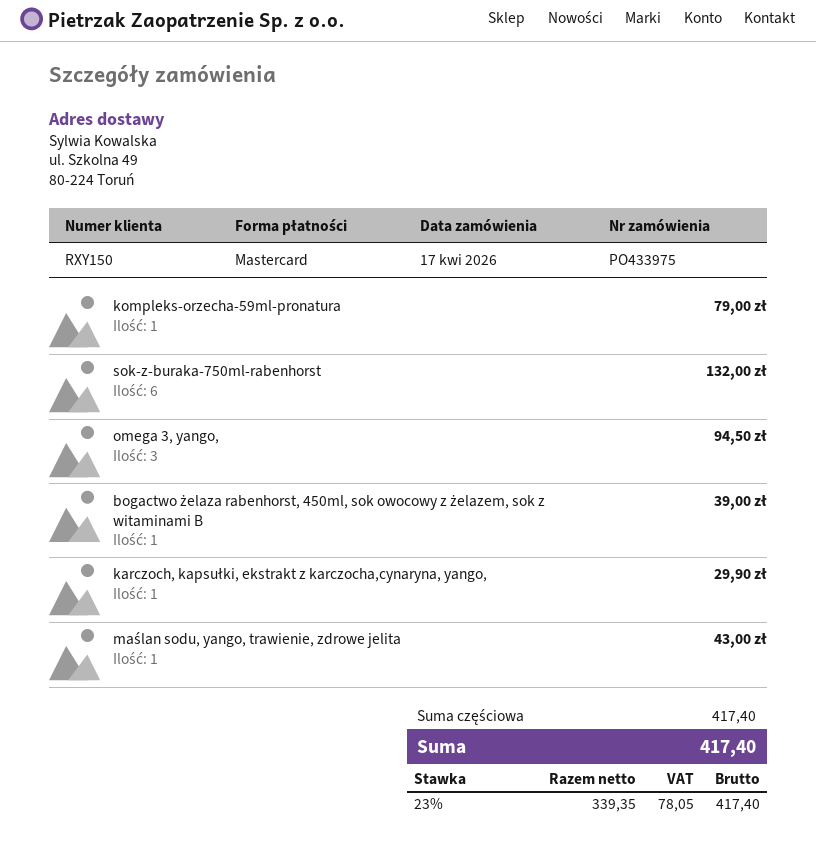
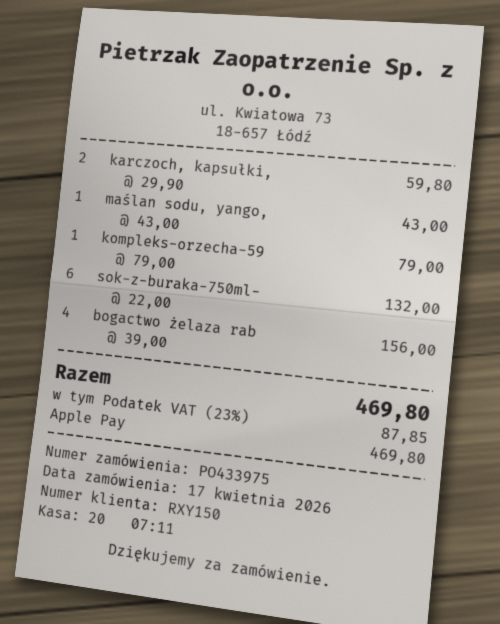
payment method: Mastercard -> Apple Pay
omega 3, yango,: 3 for 94.50 -> none
bogactwo żelaza rabenhorst, 450ml, sok owocowy z żelazem, sok z witaminami B: 1 for 39.00 -> 4 for 156.00
karczoch, kapsułki, ekstrakt z karczocha,cynaryna, yango,: 1 for 29.90 -> 2 for 59.80
tax: 23% = 78.05 -> 23% = 87.85
total: 417.40 -> 469.80

